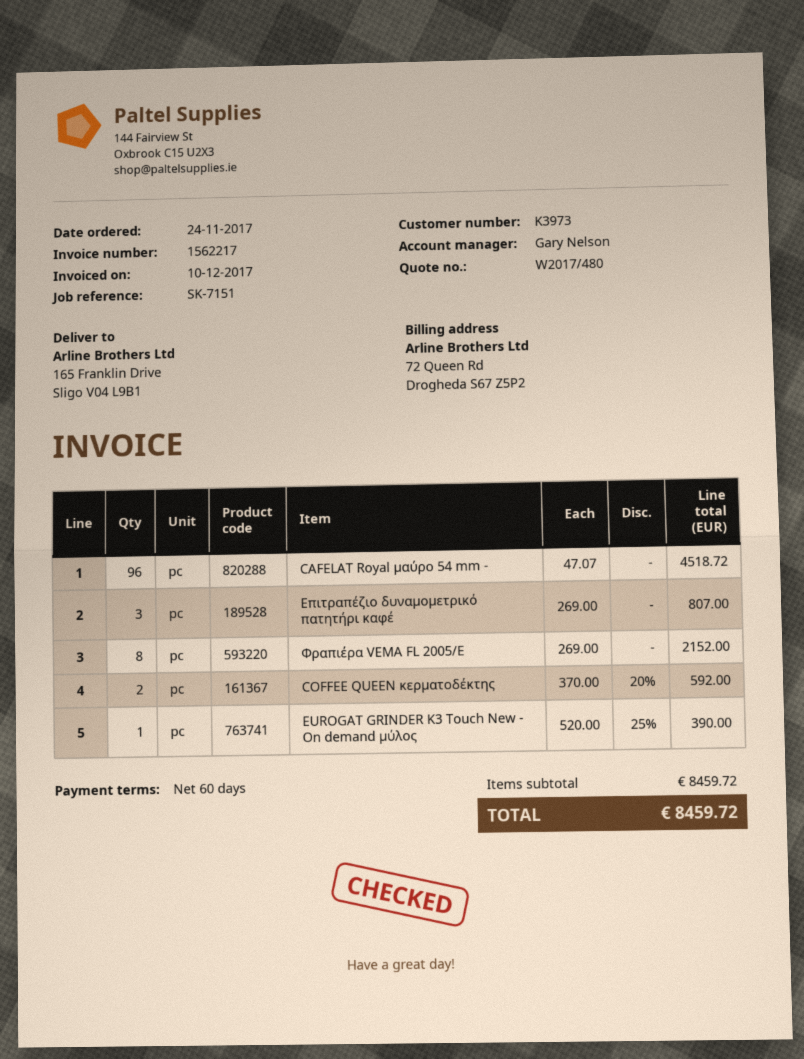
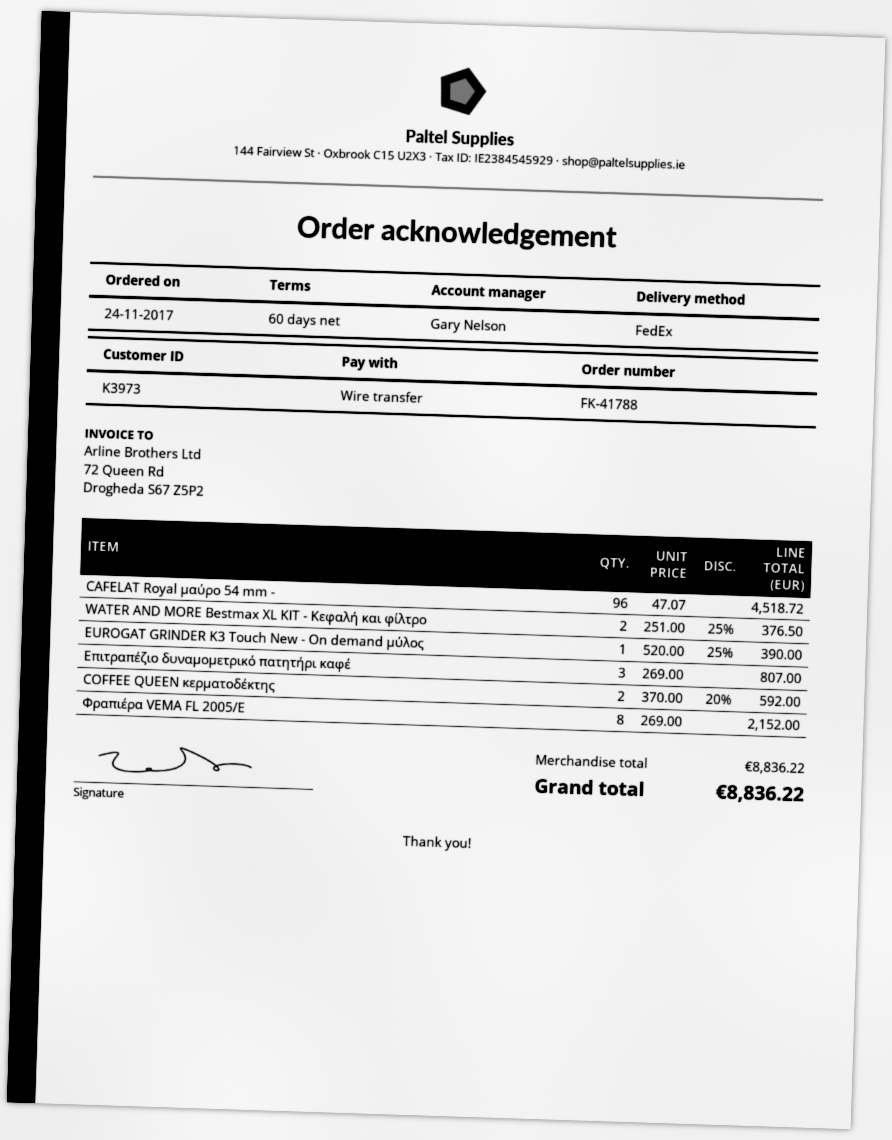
WATER AND MORE Bestmax XL KIT - Κεφαλή και φίλτρο: none -> 2 x 251.00 - 25% = 376.50
subtotal: 8459.72 -> 8836.22
total: 8459.72 -> 8836.22

